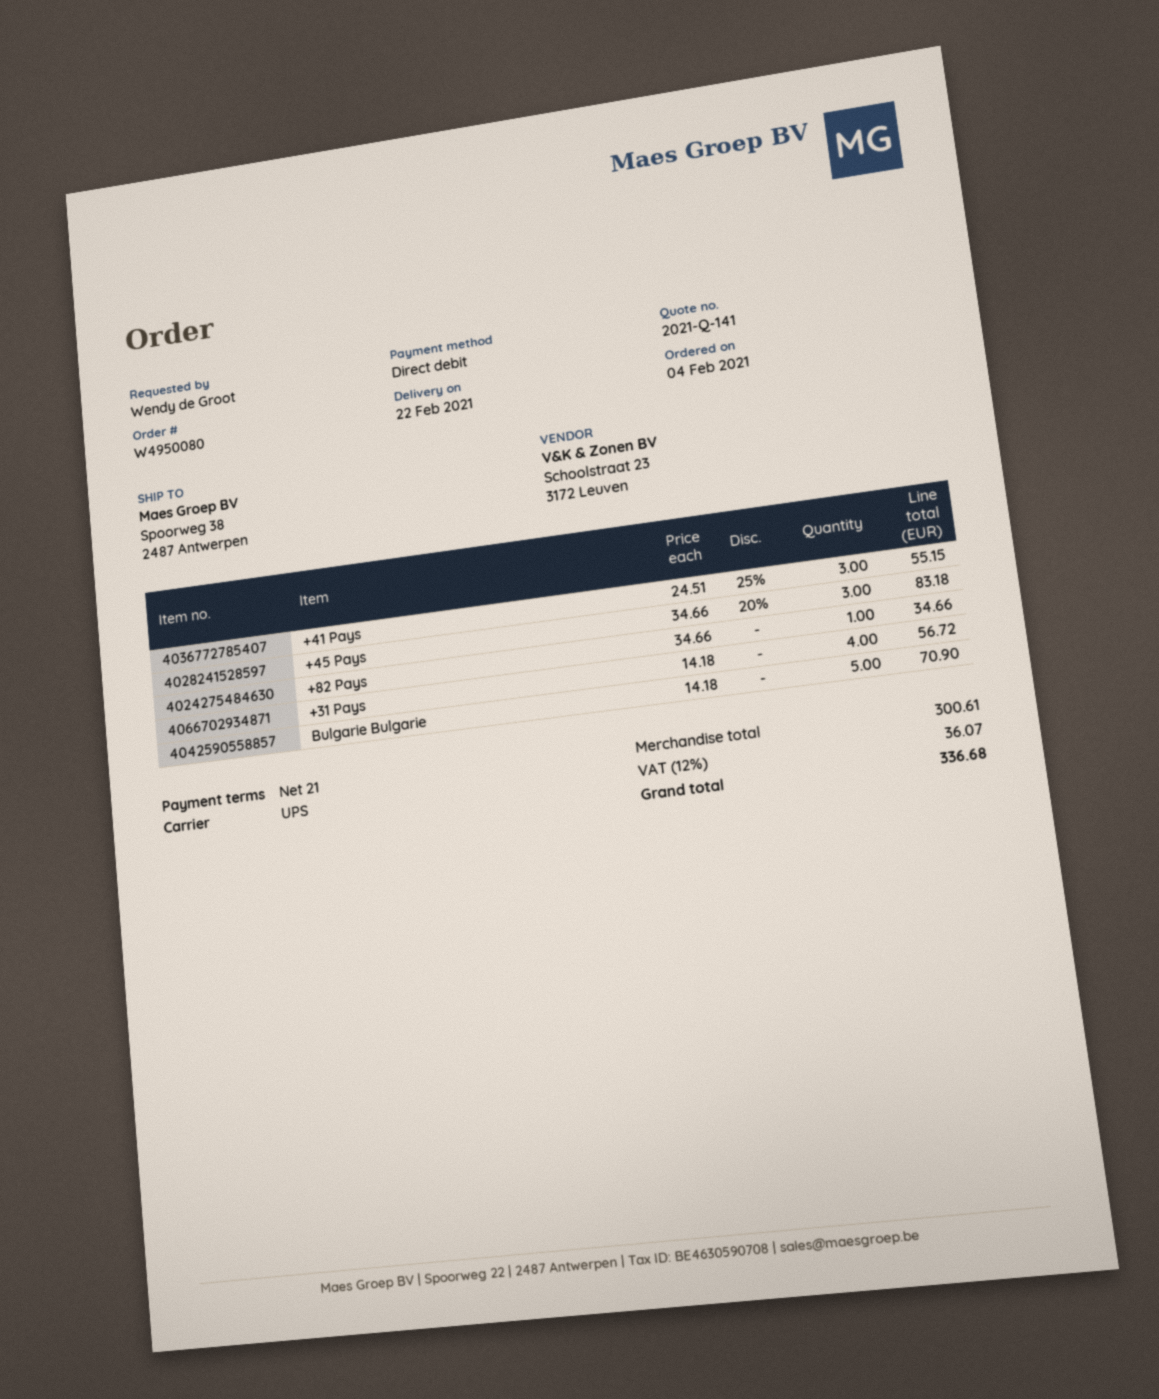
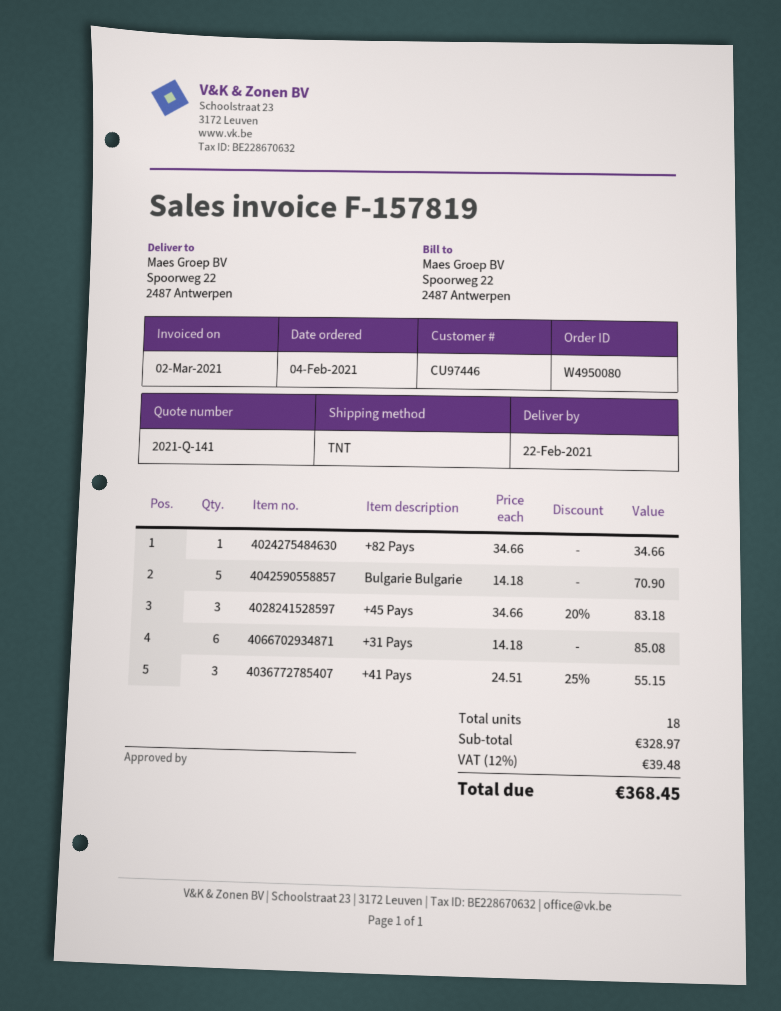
shipping method: UPS -> TNT
ship to: Spoorweg 38, 2487 Antwerpen -> Spoorweg 22, 2487 Antwerpen
+31 Pays: 4 x 14.18 = 56.72 -> 6 x 14.18 = 85.08
subtotal: 300.61 -> 328.97
tax: 12% = 36.07 -> 12% = 39.48
total: 336.68 -> 368.45

